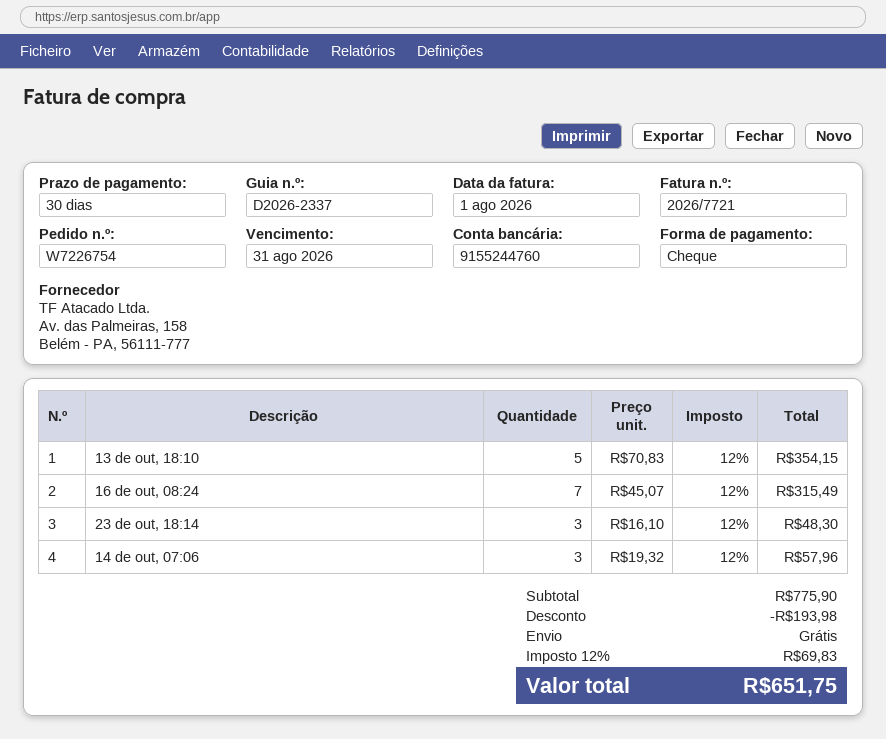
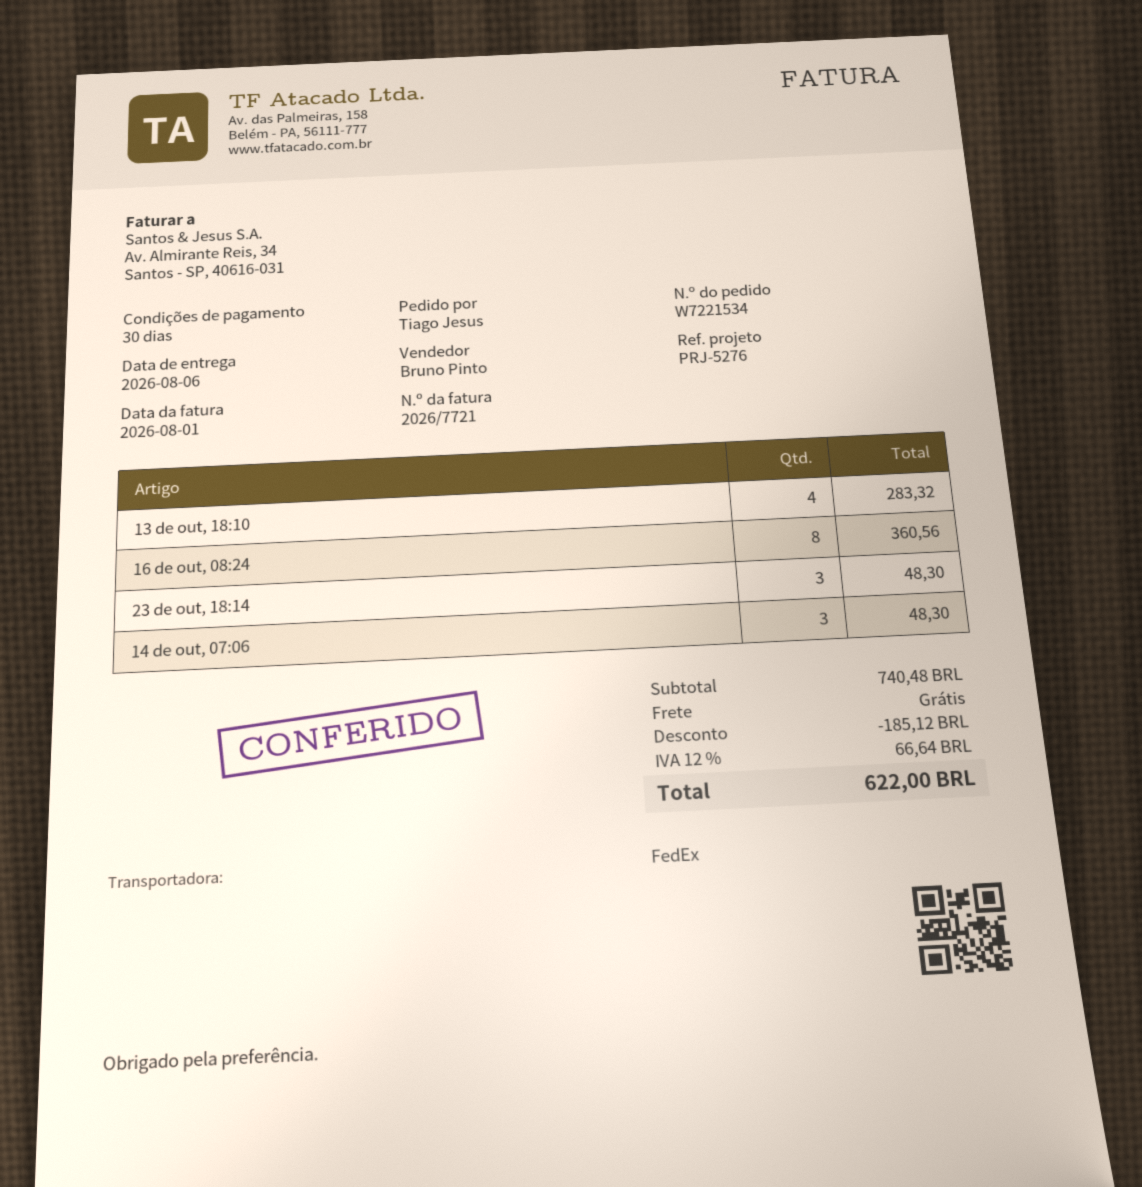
order number: W7226754 -> W7221534
13 de out, 18:10: 5 for 354.15 -> 4 for 283.32
16 de out, 08:24: 7 for 315.49 -> 8 for 360.56
14 de out, 07:06: 3 for 57.96 -> 3 for 48.30
subtotal: 775.90 -> 740.48
discount: 193.98 -> 185.12
tax: 12% = 69.83 -> 12% = 66.64
total: 651.75 -> 622.00

